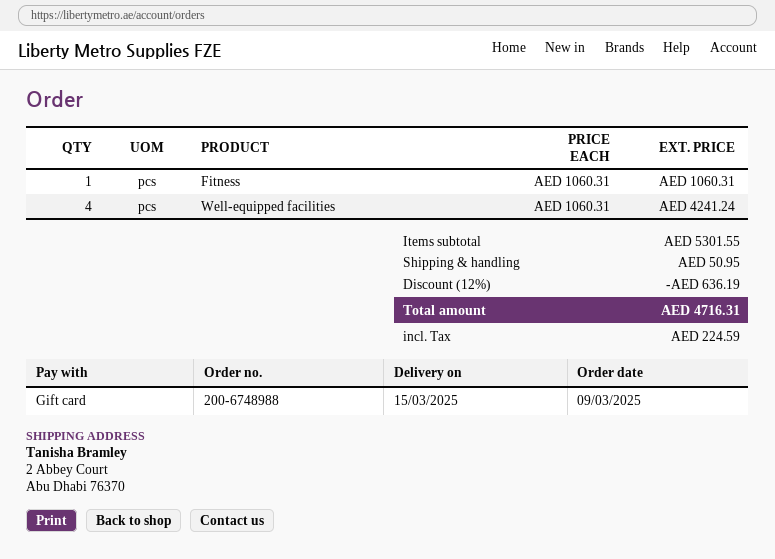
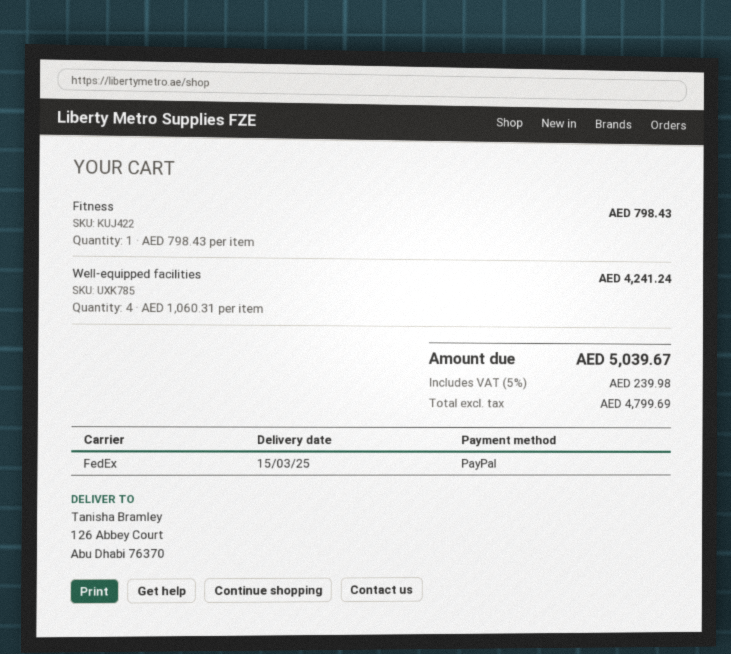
payment method: gift card -> PayPal
ship to: 2 Abbey Court, Abu Dhabi 76370 -> 126 Abbey Court, Abu Dhabi 76370
Fitness: 1 x 1060.31 = 1060.31 -> 1 x 798.43 = 798.43
discount: 12% = 636.19 -> none
shipping: 50.95 -> none
tax: 224.59 -> 239.98
total: 4716.31 -> 5039.67

